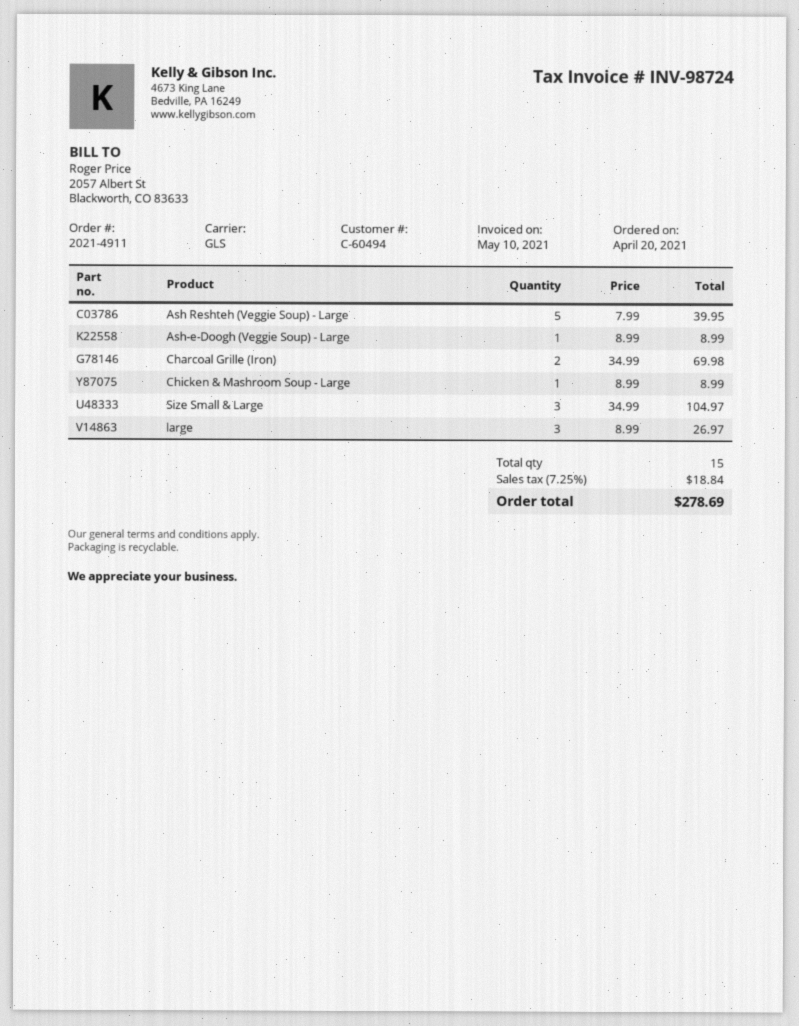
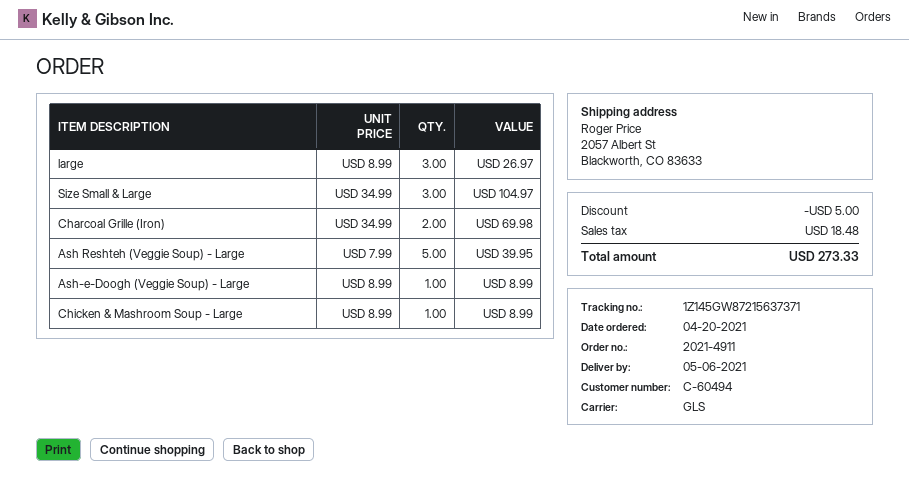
discount: none -> 5.00
tax: 18.84 -> 18.48
total: 278.69 -> 273.33

